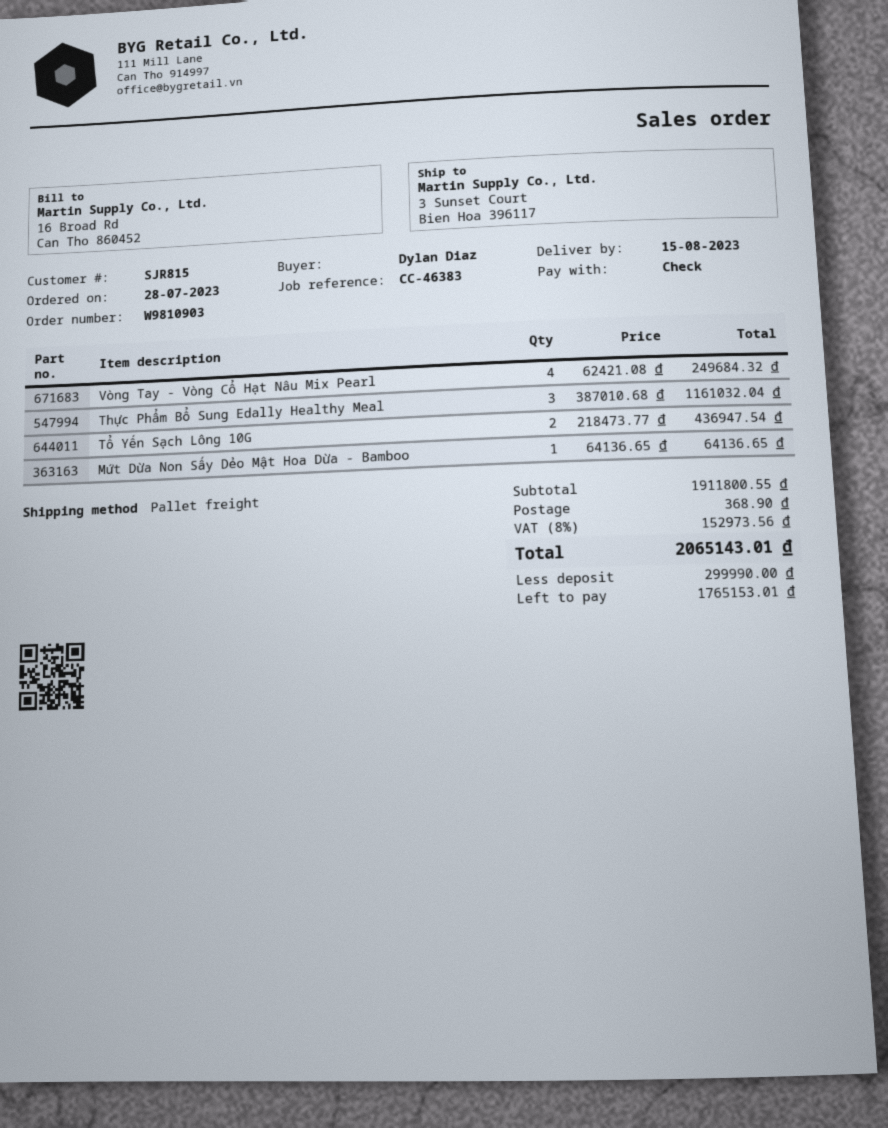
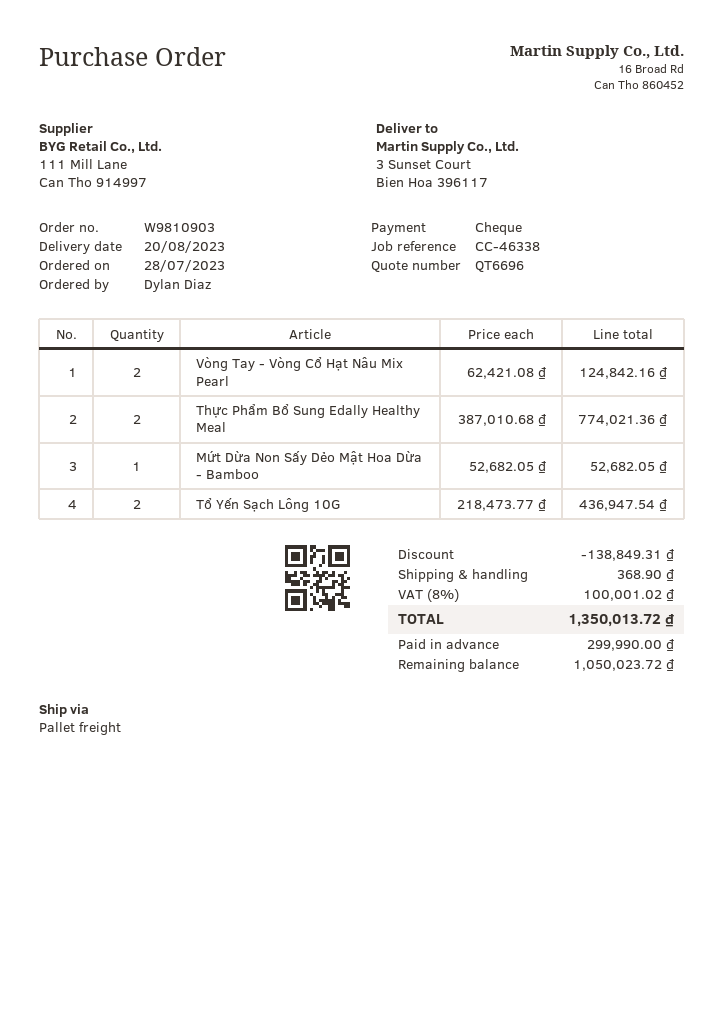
delivery date: 2023-08-15 -> 2023-08-20
reference: CC-46383 -> CC-46338
Vòng Tay - Vòng Cổ Hạt Nâu Mix Pearl: 4 x 62421.08 = 249684.32 -> 2 x 62421.08 = 124842.16
Thực Phẩm Bổ Sung Edally Healthy Meal: 3 x 387010.68 = 1161032.04 -> 2 x 387010.68 = 774021.36
Mứt Dừa Non Sấy Dẻo Mật Hoa Dừa - Bamboo: 1 x 64136.65 = 64136.65 -> 1 x 52682.05 = 52682.05
discount: none -> 138849.31
tax: 8% = 152973.56 -> 8% = 100001.02
total: 2065143.01 -> 1350013.72
balance: 1765153.01 -> 1050023.72

